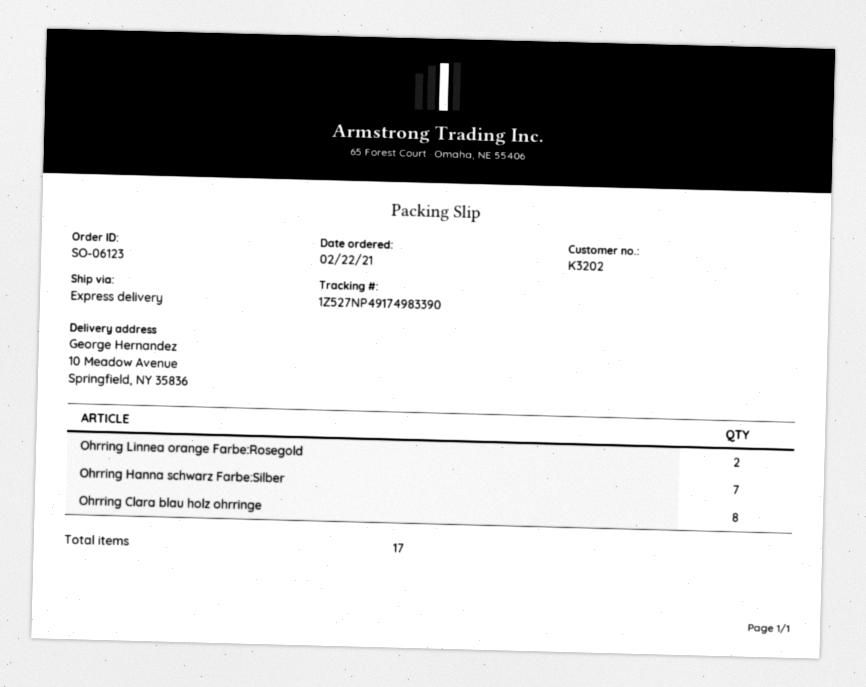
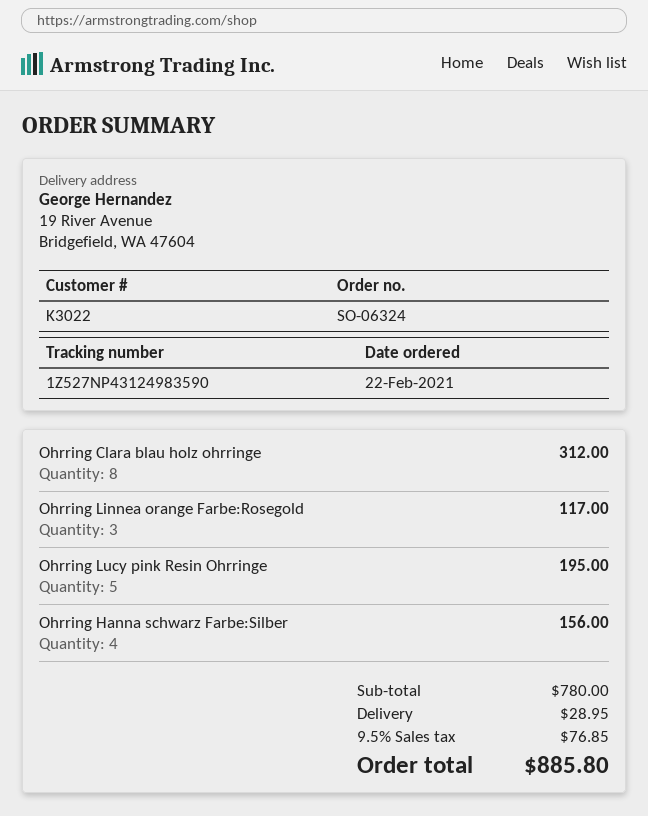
order number: SO-06123 -> SO-06324
customer number: K3202 -> K3022
tracking number: 1Z527NP49174983390 -> 1Z527NP43124983590
ship to: 10 Meadow Avenue, Springfield, NY 35836 -> 19 River Avenue, Bridgefield, WA 47604
Ohrring Linnea orange Farbe:Rosegold: 2 -> 3
Ohrring Hanna schwarz Farbe:Silber: 7 -> 4
Ohrring Lucy pink Resin Ohrringe: none -> 5

